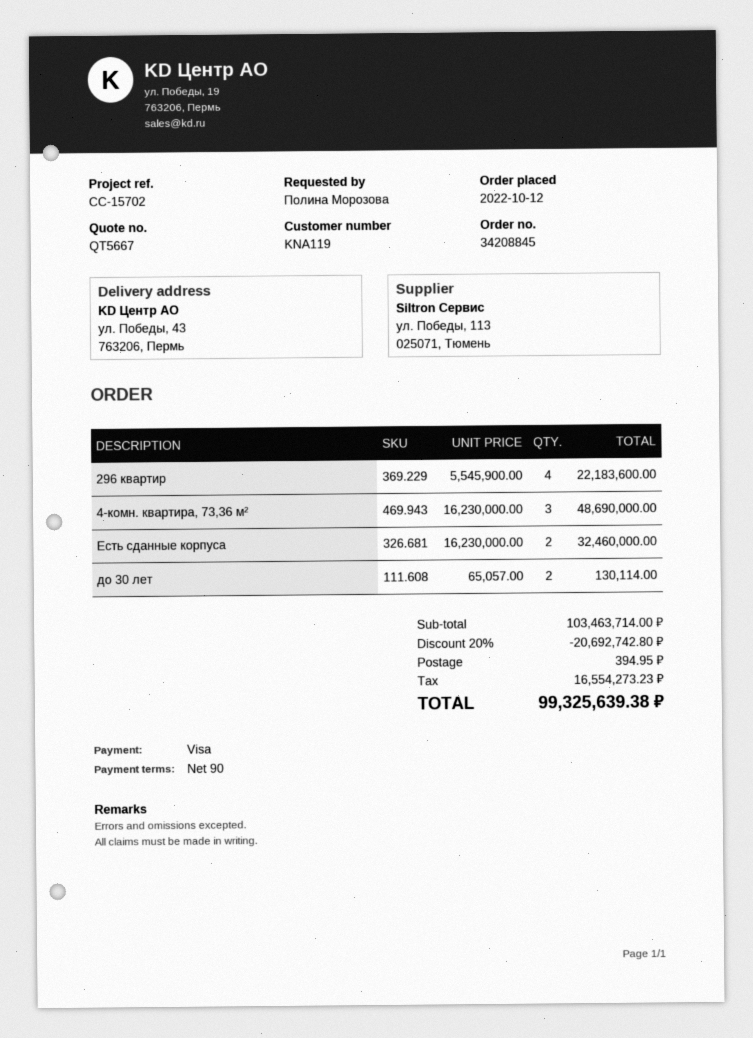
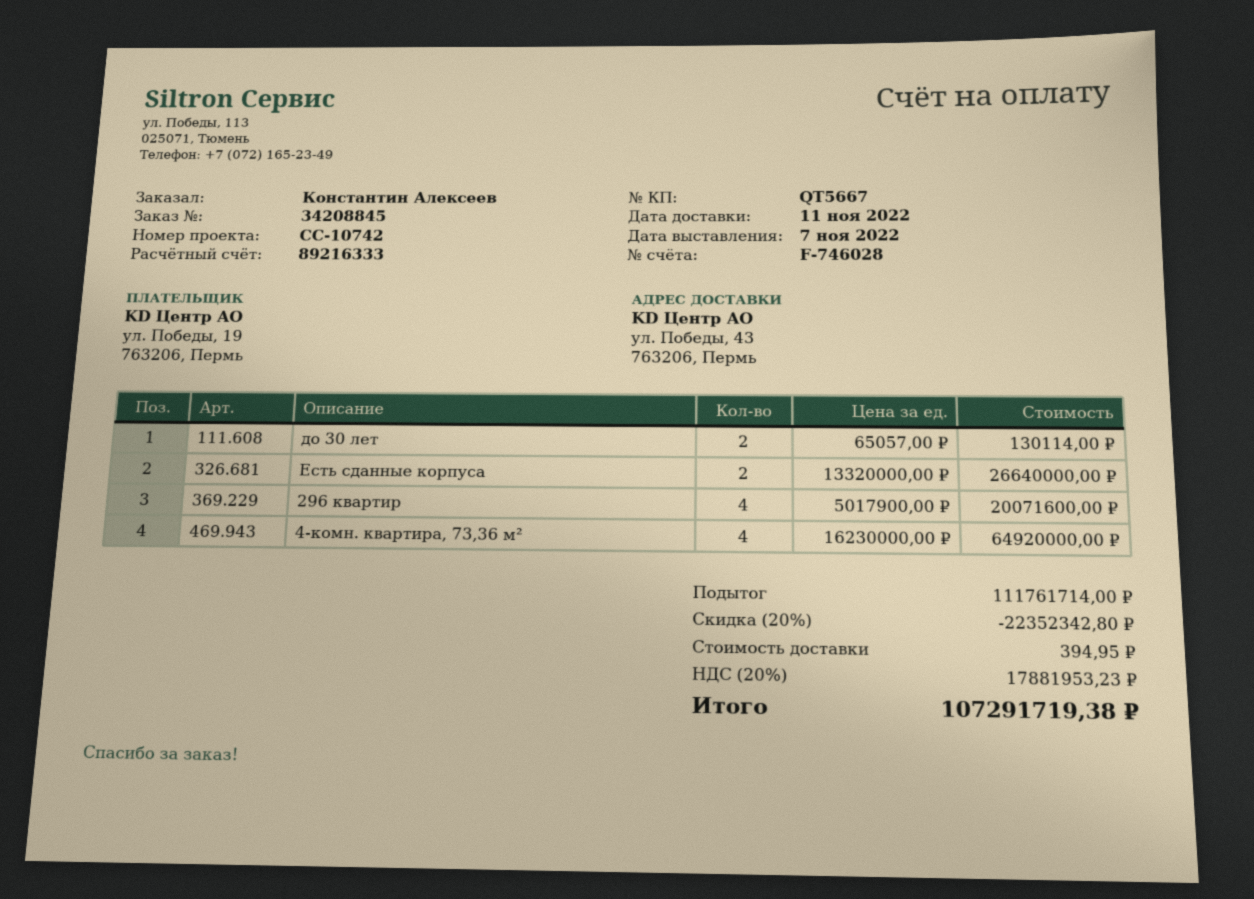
reference: CC-15702 -> CC-10742
ordered by: Полина Морозова -> Константин Алексеев
296 квартир: 4 x 5545900.00 = 22183600.00 -> 4 x 5017900.00 = 20071600.00
4-комн. квартира, 73,36 м²: 3 x 16230000.00 = 48690000.00 -> 4 x 16230000.00 = 64920000.00
Есть сданные корпуса: 2 x 16230000.00 = 32460000.00 -> 2 x 13320000.00 = 26640000.00
subtotal: 103463714.00 -> 111761714.00
discount: 20% = 20692742.80 -> 20% = 22352342.80
tax: 16554273.23 -> 17881953.23
total: 99325639.38 -> 107291719.38

